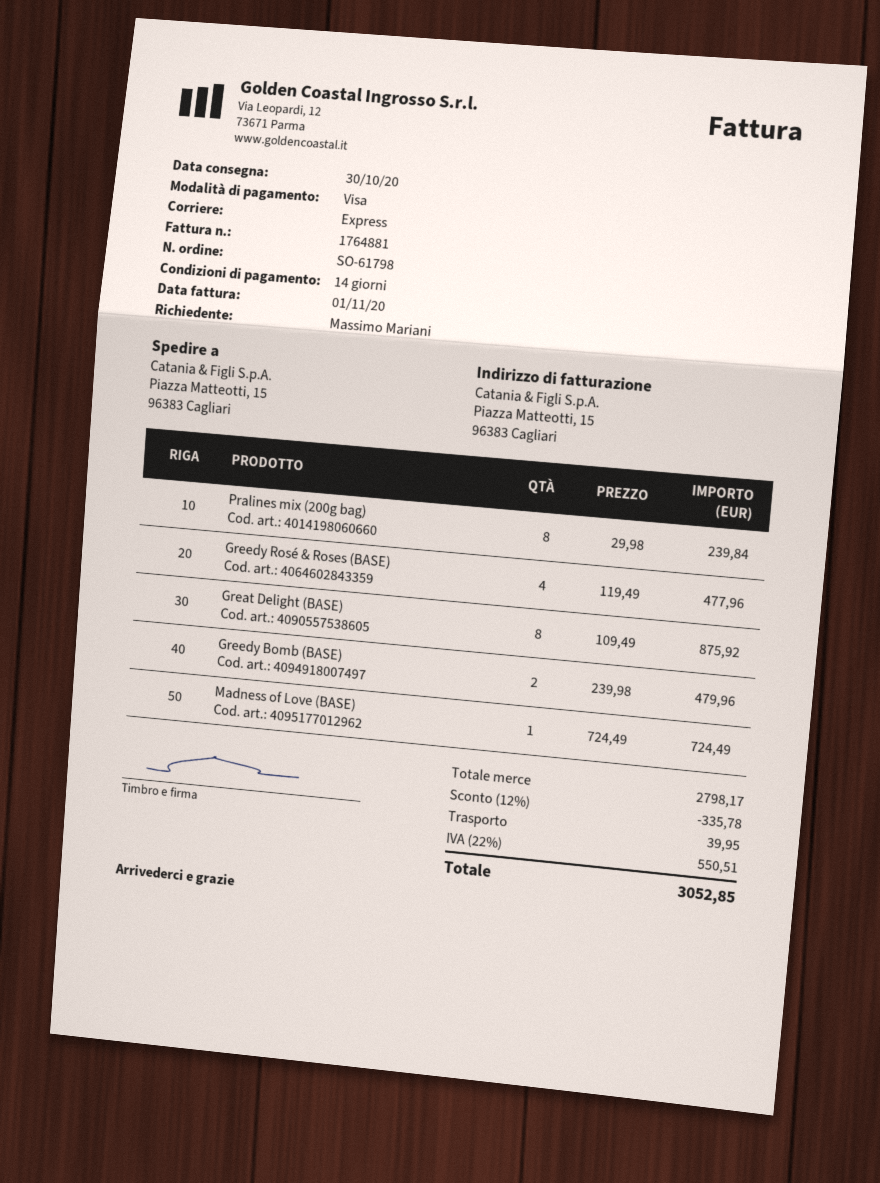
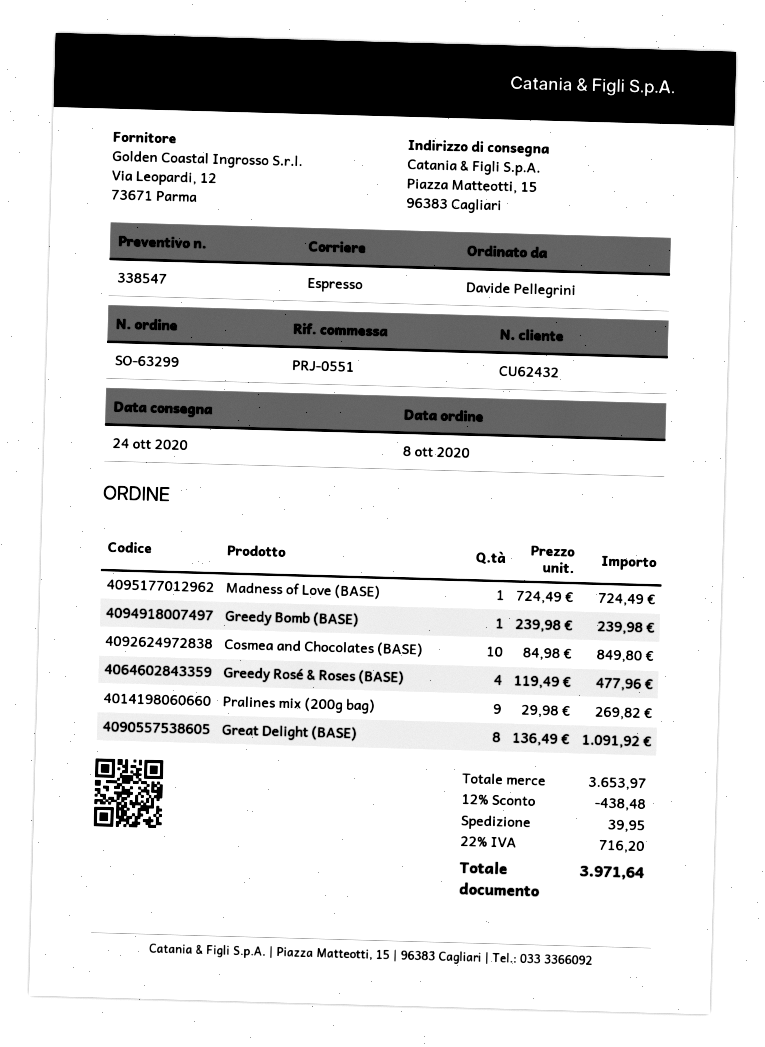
order number: SO-61798 -> SO-63299
delivery date: 2020-10-30 -> 2020-10-24
ordered by: Massimo Mariani -> Davide Pellegrini
Pralines mix (200g bag): 8 x 29.98 = 239.84 -> 9 x 29.98 = 269.82
Great Delight (BASE): 8 x 109.49 = 875.92 -> 8 x 136.49 = 1091.92
Greedy Bomb (BASE): 2 x 239.98 = 479.96 -> 1 x 239.98 = 239.98
Cosmea and Chocolates (BASE): none -> 10 x 84.98 = 849.80
subtotal: 2798.17 -> 3653.97
discount: 12% = 335.78 -> 12% = 438.48
tax: 22% = 550.51 -> 22% = 716.20
total: 3052.85 -> 3971.64

